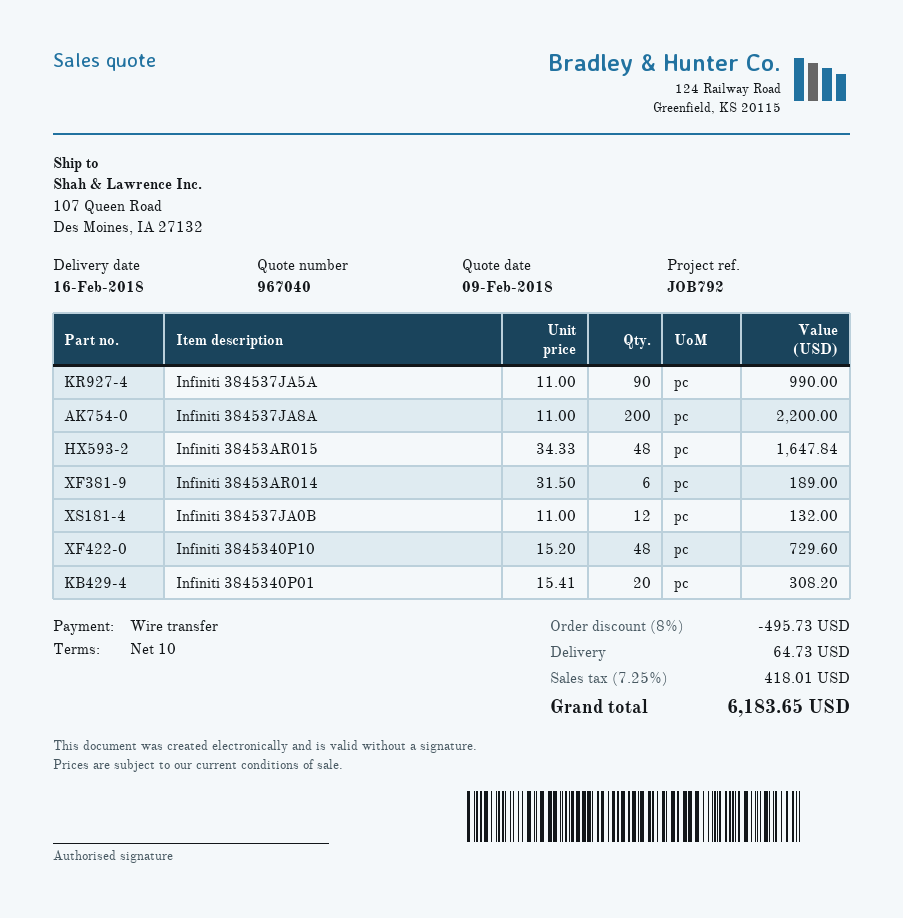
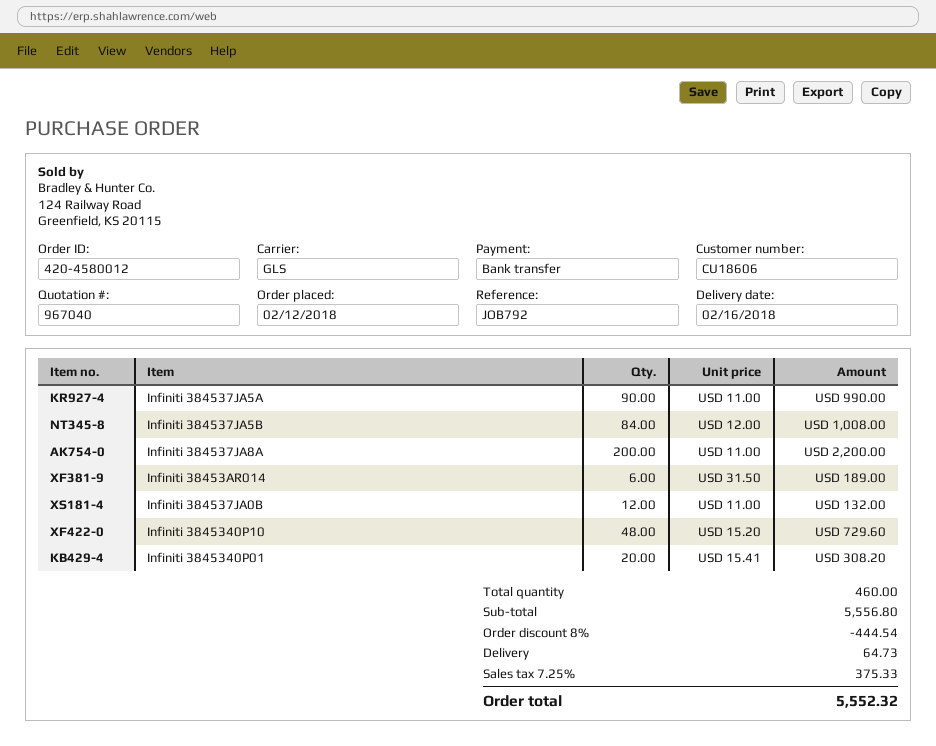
Infiniti 38453AR015: 48 x 34.33 = 1647.84 -> none
Infiniti 384537JA5B: none -> 84 x 12.00 = 1008.00
discount: 8% = 495.73 -> 8% = 444.54
tax: 7.25% = 418.01 -> 7.25% = 375.33
total: 6183.65 -> 5552.32

